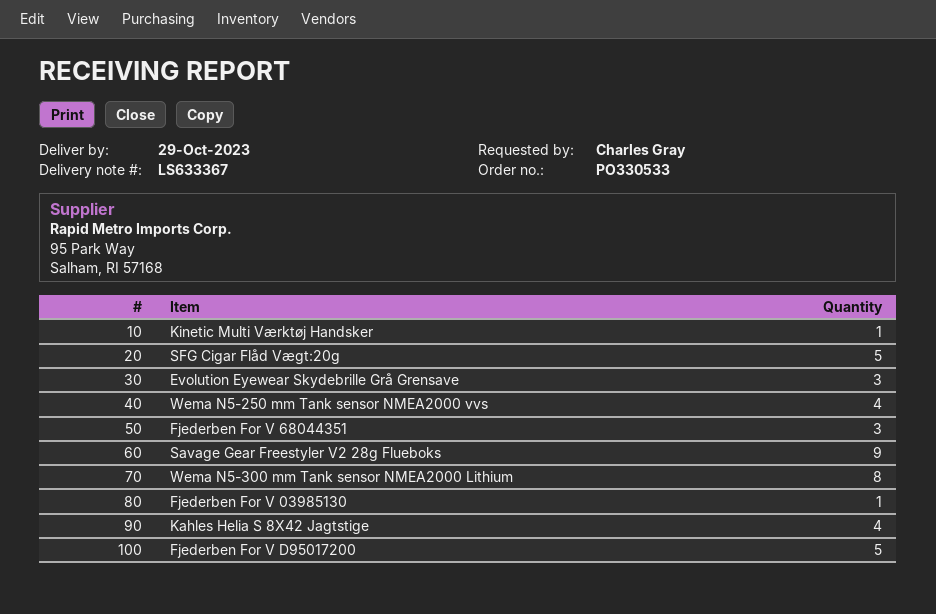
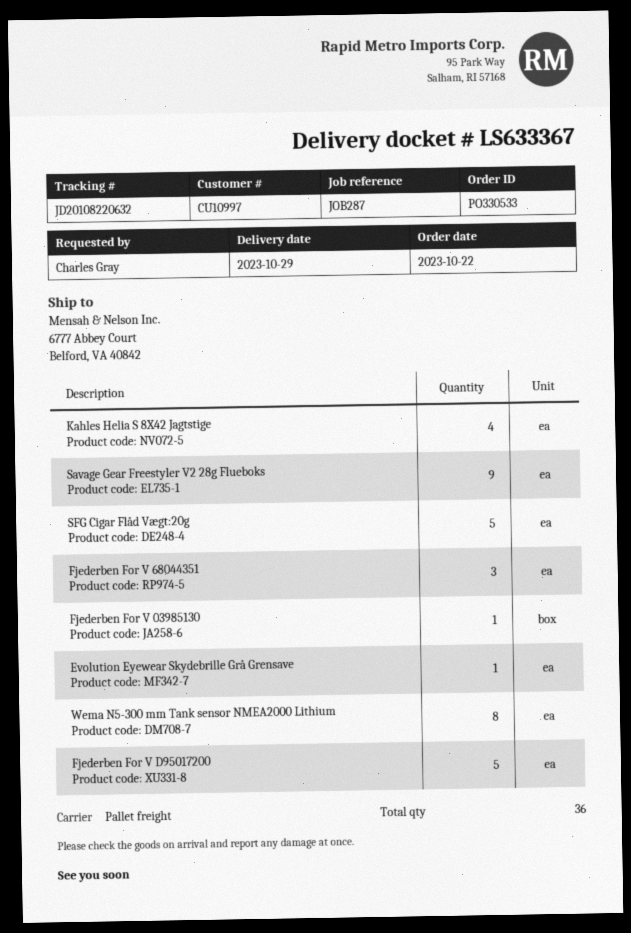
Kinetic Multi Værktøj Handsker: 1 -> none
Evolution Eyewear Skydebrille Grå Grensave: 3 -> 1
Wema N5-250 mm Tank sensor NMEA2000 vvs: 4 -> none

